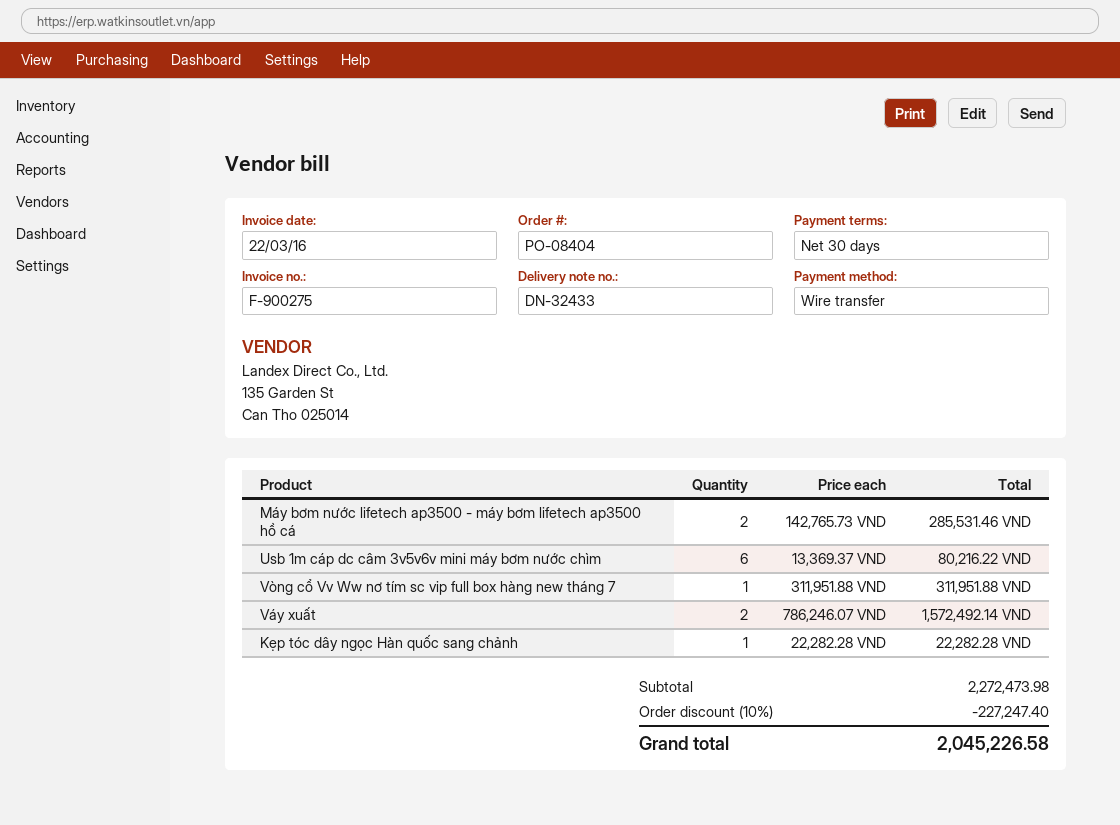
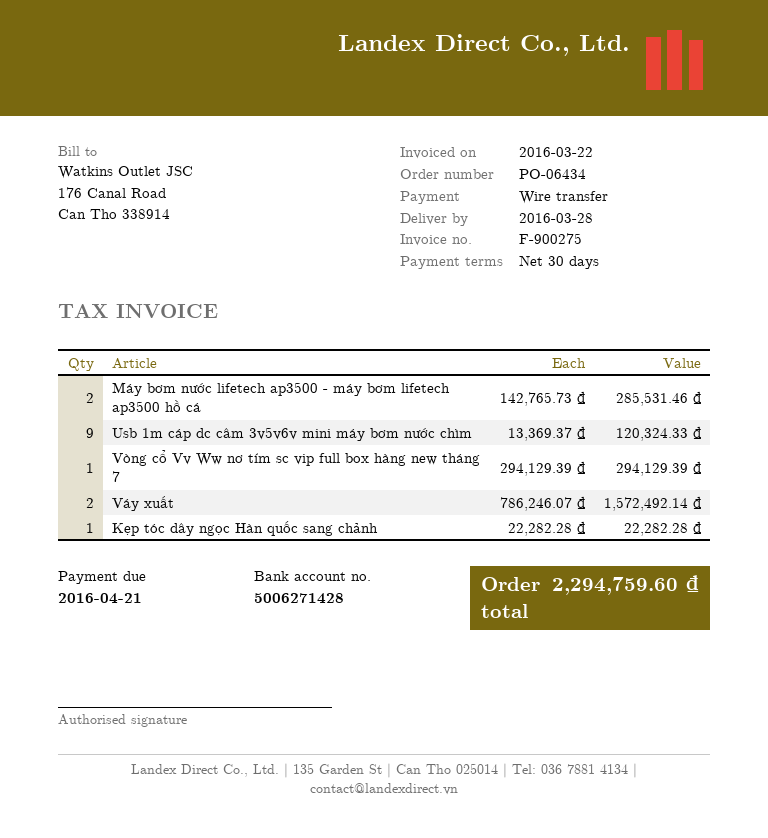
order number: PO-08404 -> PO-06434
Usb 1m cáp dc câm 3v5v6v mini máy bơm nước chìm: 6 x 13369.37 = 80216.22 -> 9 x 13369.37 = 120324.33
Vòng cổ Vv Ww nơ tím sc vip full box hàng new tháng 7: 1 x 311951.88 = 311951.88 -> 1 x 294129.39 = 294129.39
discount: 10% = 227247.40 -> none
total: 2045226.58 -> 2294759.60

